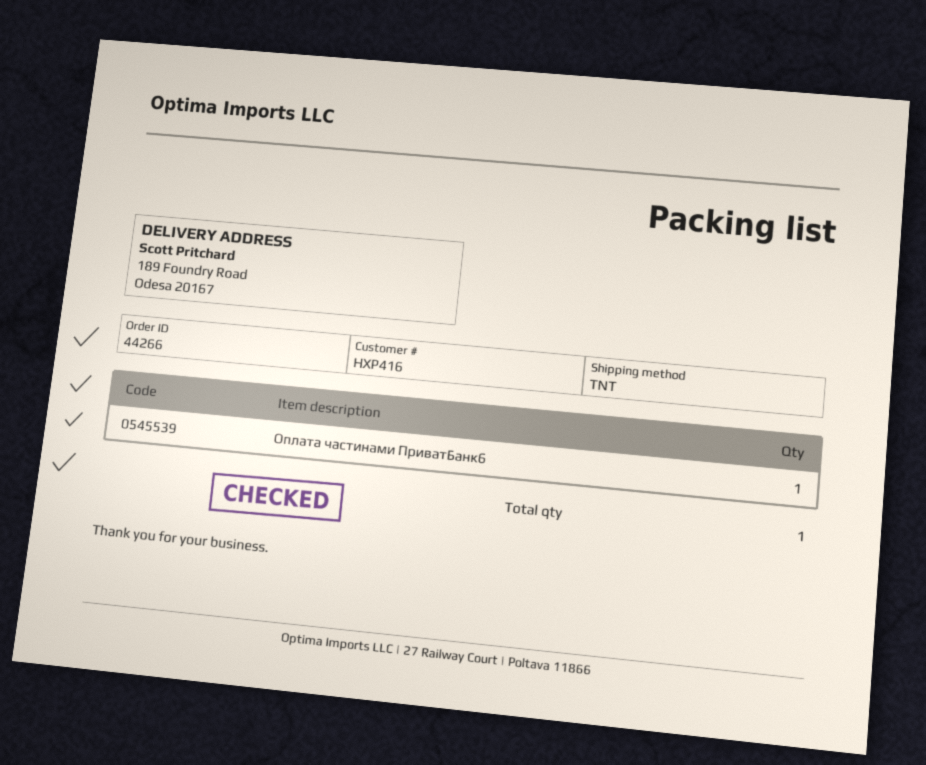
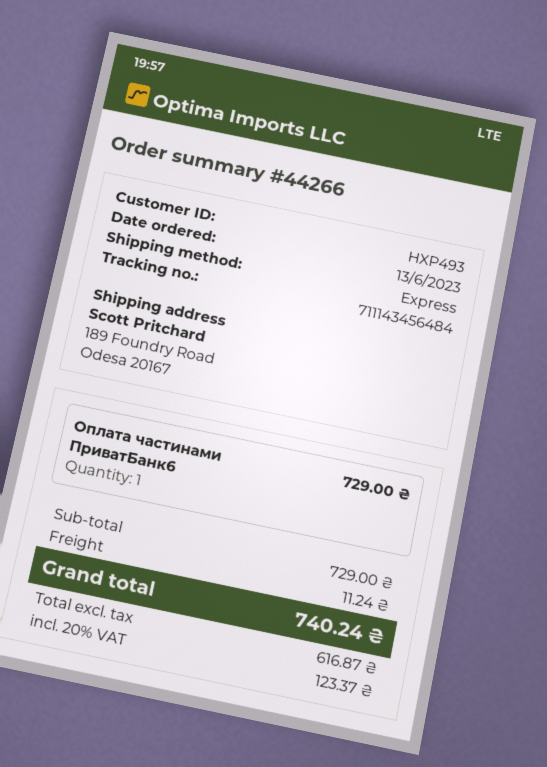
customer number: HXP416 -> HXP493
shipping method: TNT -> express

